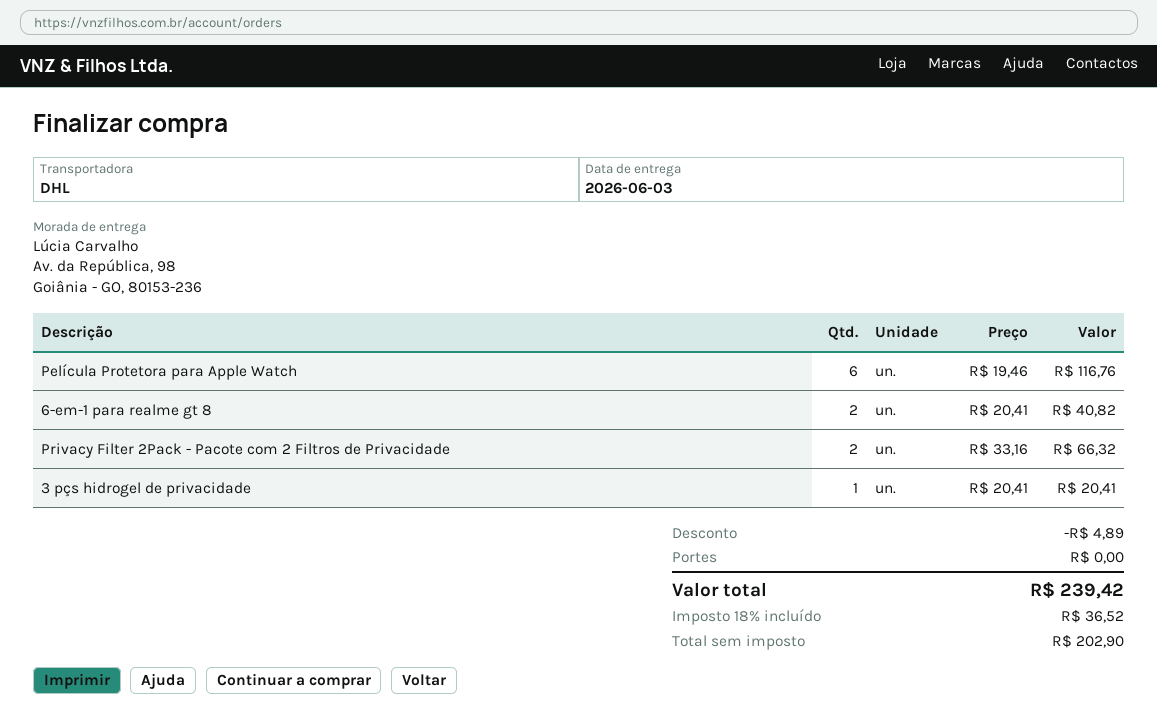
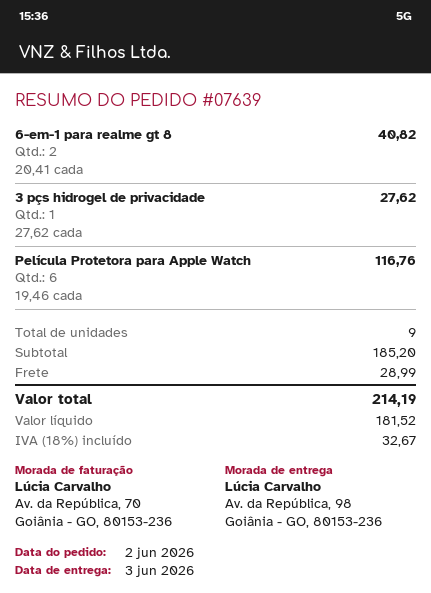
Privacy Filter 2Pack - Pacote com 2 Filtros de Privacidade: 2 x 33.16 = 66.32 -> none
3 pçs hidrogel de privacidade: 1 x 20.41 = 20.41 -> 1 x 27.62 = 27.62
discount: 4.89 -> none
shipping: 0.00 -> 28.99
net: 202.90 -> 181.52
tax: 18% = 36.52 -> 18% = 32.67
total: 239.42 -> 214.19

